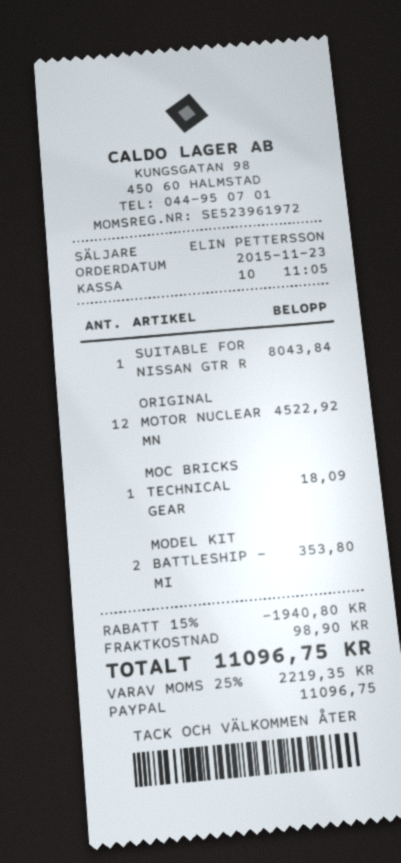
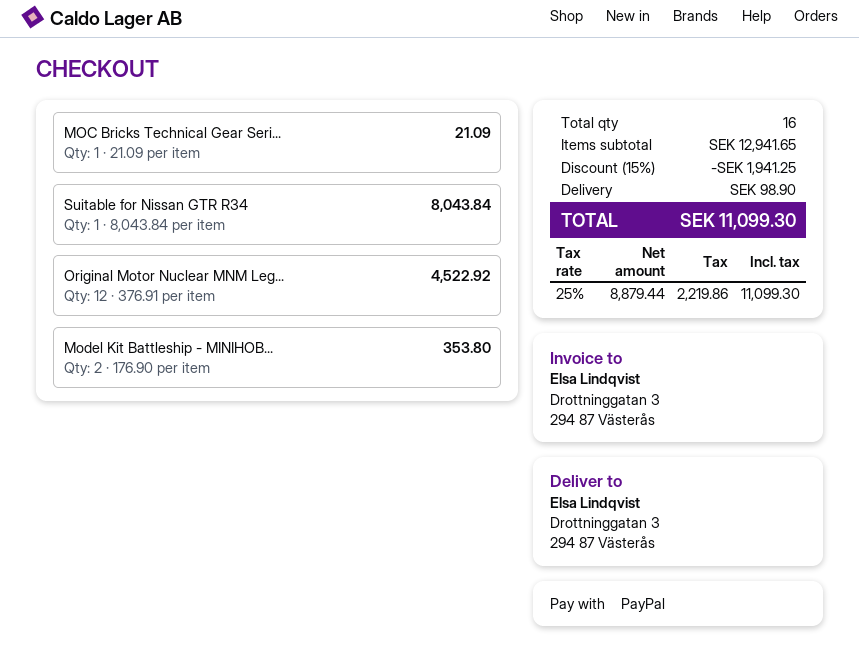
MOC BRICKS TECHNICAL GEAR: 1 for 18.09 -> 1 for 21.09
discount: 15% = 1940.80 -> 15% = 1941.25
tax: 25% = 2219.35 -> 25% = 2219.86
total: 11096.75 -> 11099.30

